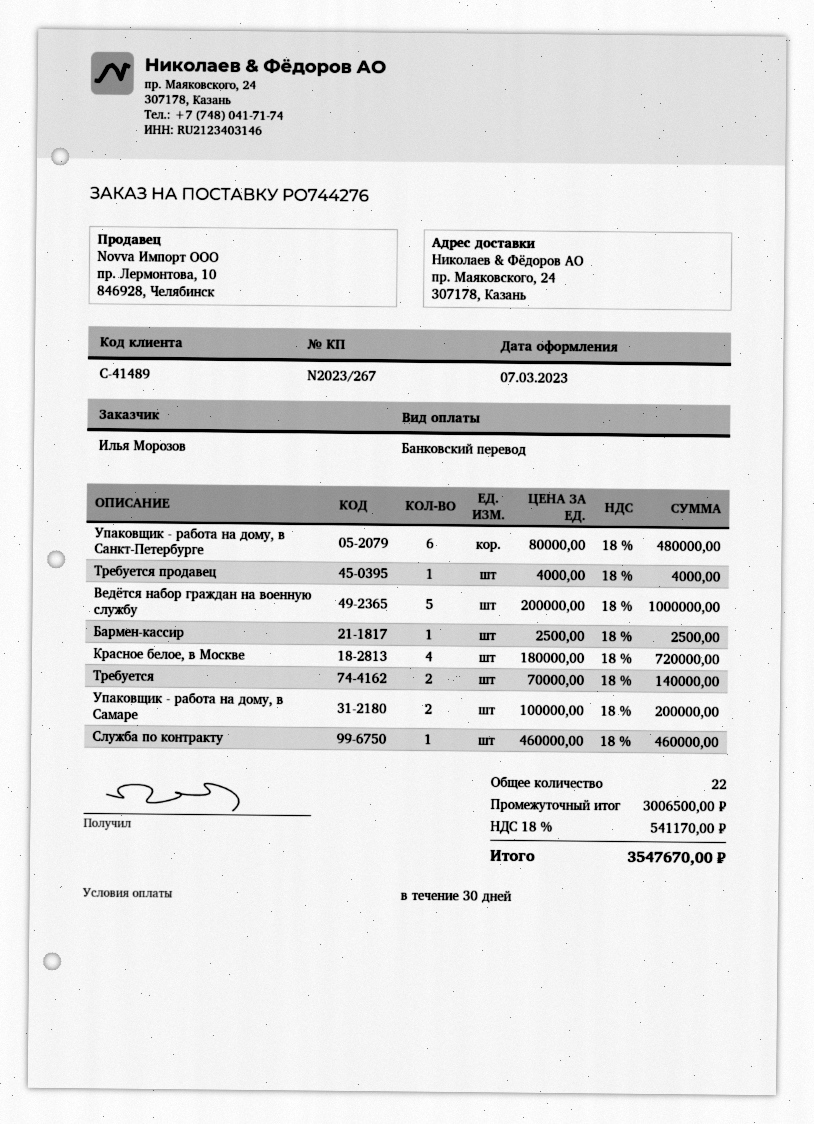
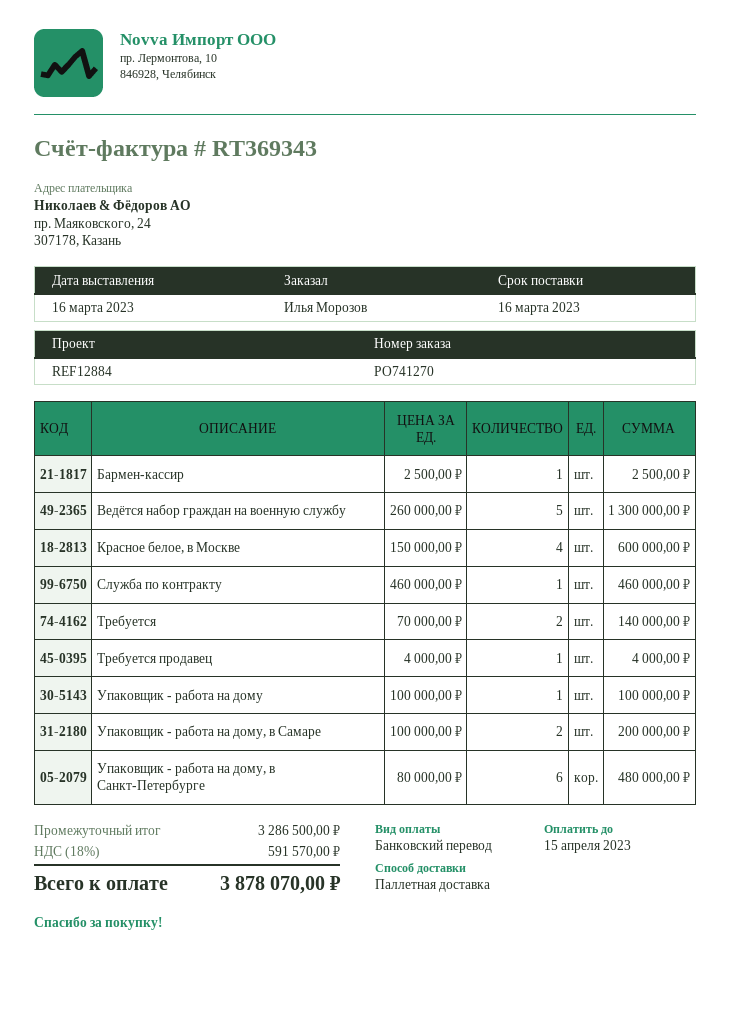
order number: PO744276 -> PO741270
Ведётся набор граждан на военную службу: 5 x 200000.00 = 1000000.00 -> 5 x 260000.00 = 1300000.00
Красное белое, в Москве: 4 x 180000.00 = 720000.00 -> 4 x 150000.00 = 600000.00
Упаковщик - работа на дому: none -> 1 x 100000.00 = 100000.00
subtotal: 3006500.00 -> 3286500.00
tax: 18% = 541170.00 -> 18% = 591570.00
total: 3547670.00 -> 3878070.00

